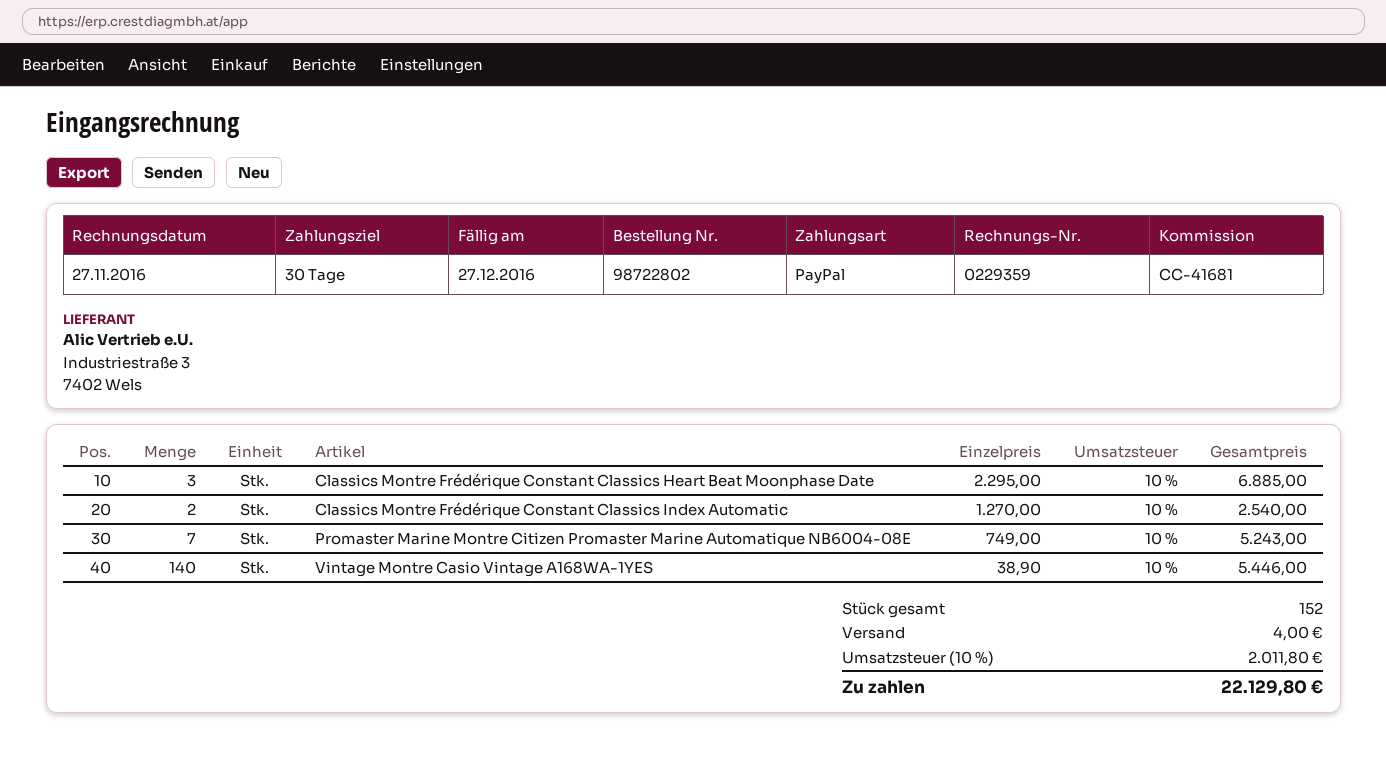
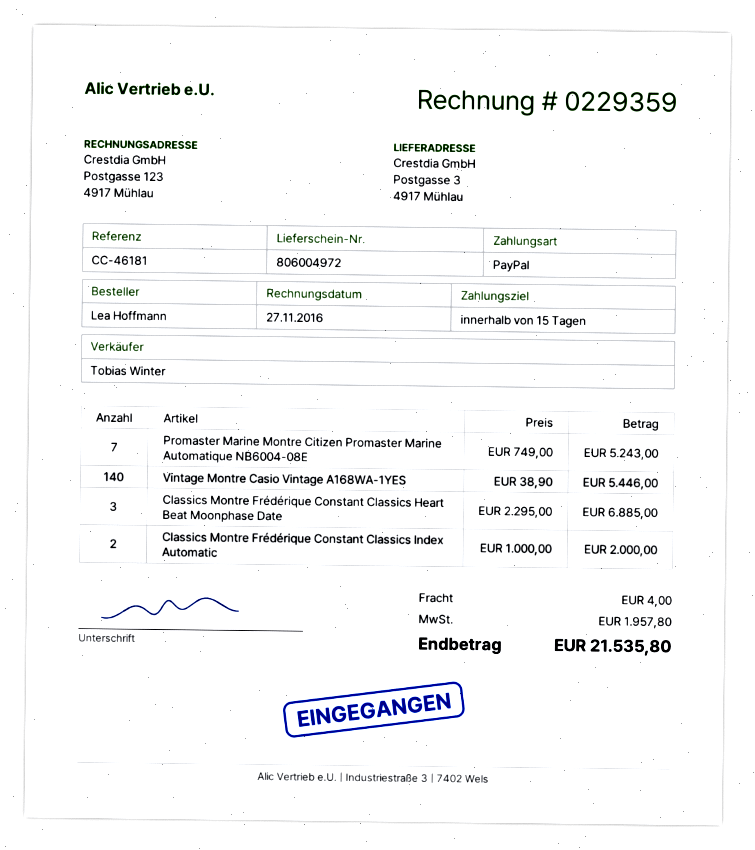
payment terms: 30 days -> 15 days
reference: CC-41681 -> CC-46181
Classics Montre Frédérique Constant Classics Index Automatic: 2 x 1270.00 = 2540.00 -> 2 x 1000.00 = 2000.00
tax: 2011.80 -> 1957.80
total: 22129.80 -> 21535.80

